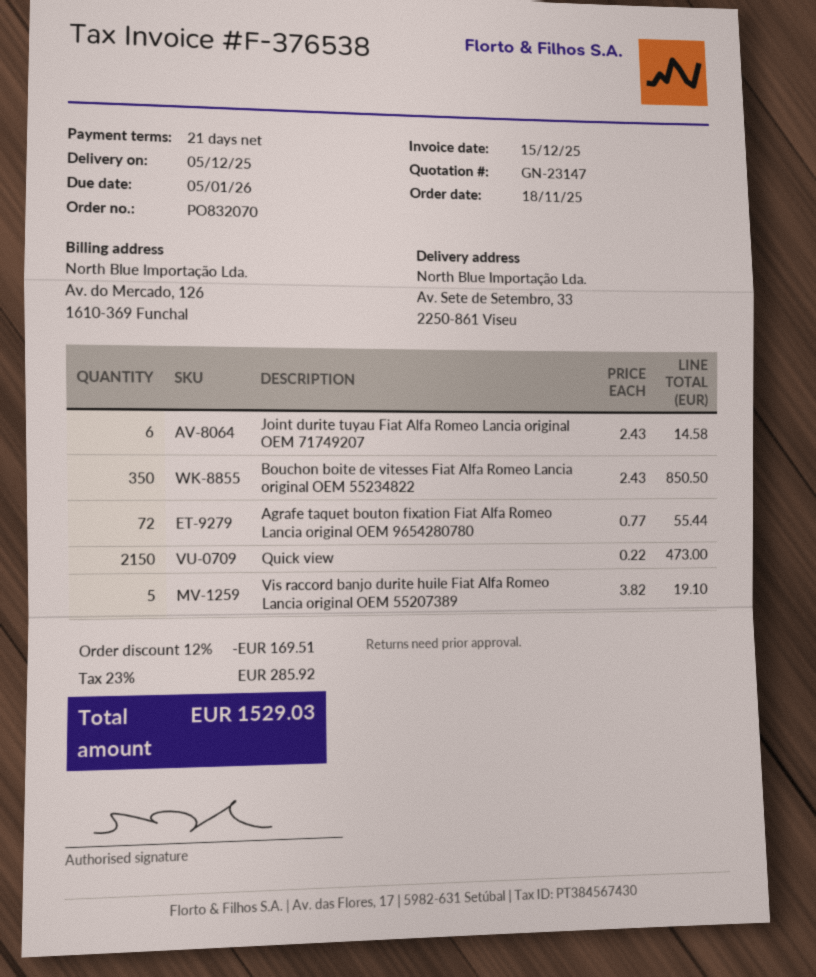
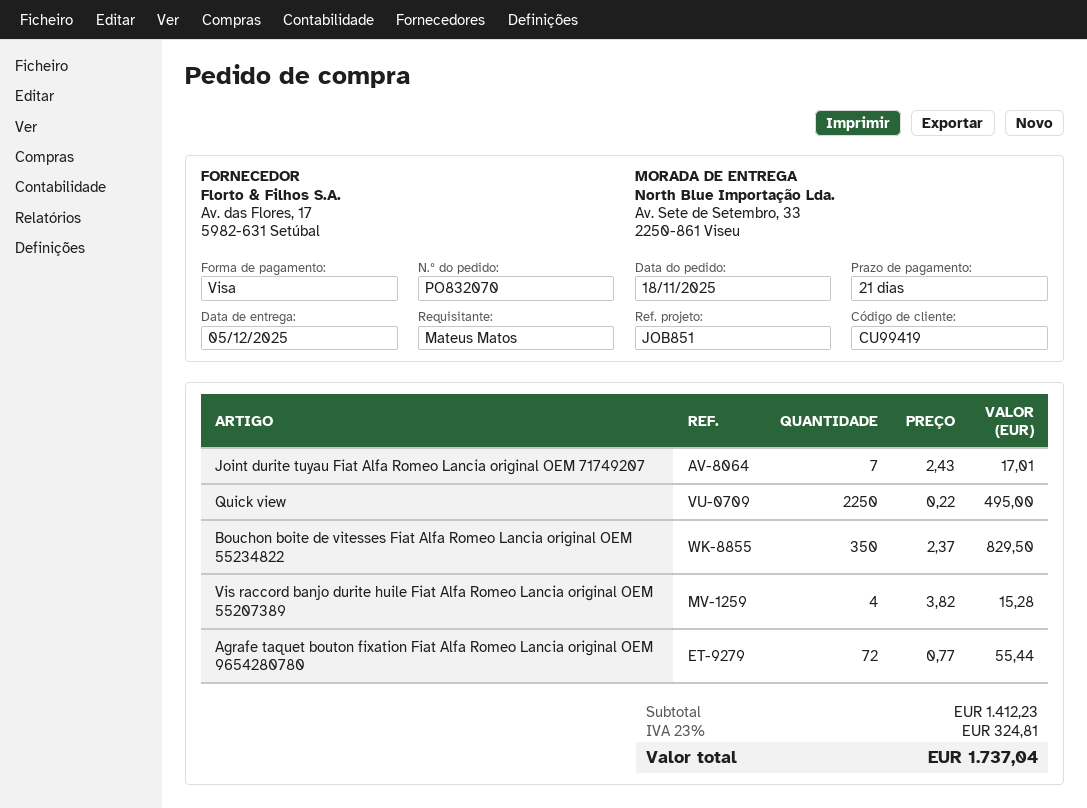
Joint durite tuyau Fiat Alfa Romeo Lancia original OEM 71749207: 6 x 2.43 = 14.58 -> 7 x 2.43 = 17.01
Bouchon boite de vitesses Fiat Alfa Romeo Lancia original OEM 55234822: 350 x 2.43 = 850.50 -> 350 x 2.37 = 829.50
Quick view: 2150 x 0.22 = 473.00 -> 2250 x 0.22 = 495.00
Vis raccord banjo durite huile Fiat Alfa Romeo Lancia original OEM 55207389: 5 x 3.82 = 19.10 -> 4 x 3.82 = 15.28
discount: 12% = 169.51 -> none
tax: 23% = 285.92 -> 23% = 324.81
total: 1529.03 -> 1737.04

